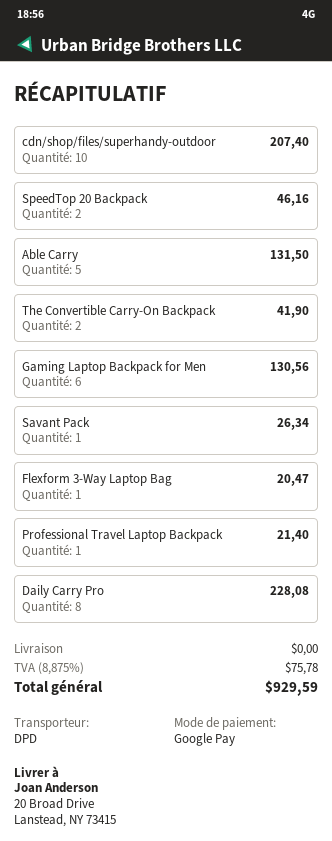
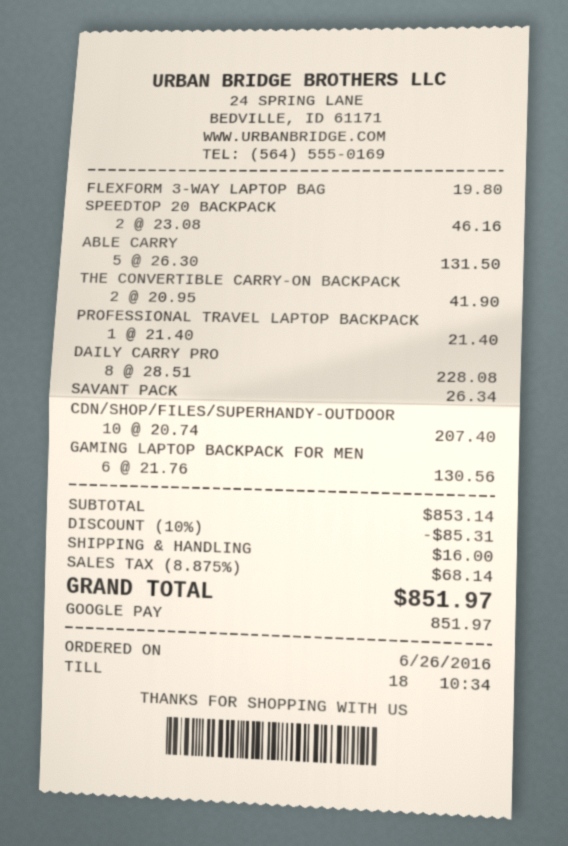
Flexform 3-Way Laptop Bag: 1 for 20.47 -> 1 for 19.80
discount: none -> 10% = 85.31
shipping: 0.00 -> 16.00
tax: 8.875% = 75.78 -> 8.875% = 68.14
total: 929.59 -> 851.97

